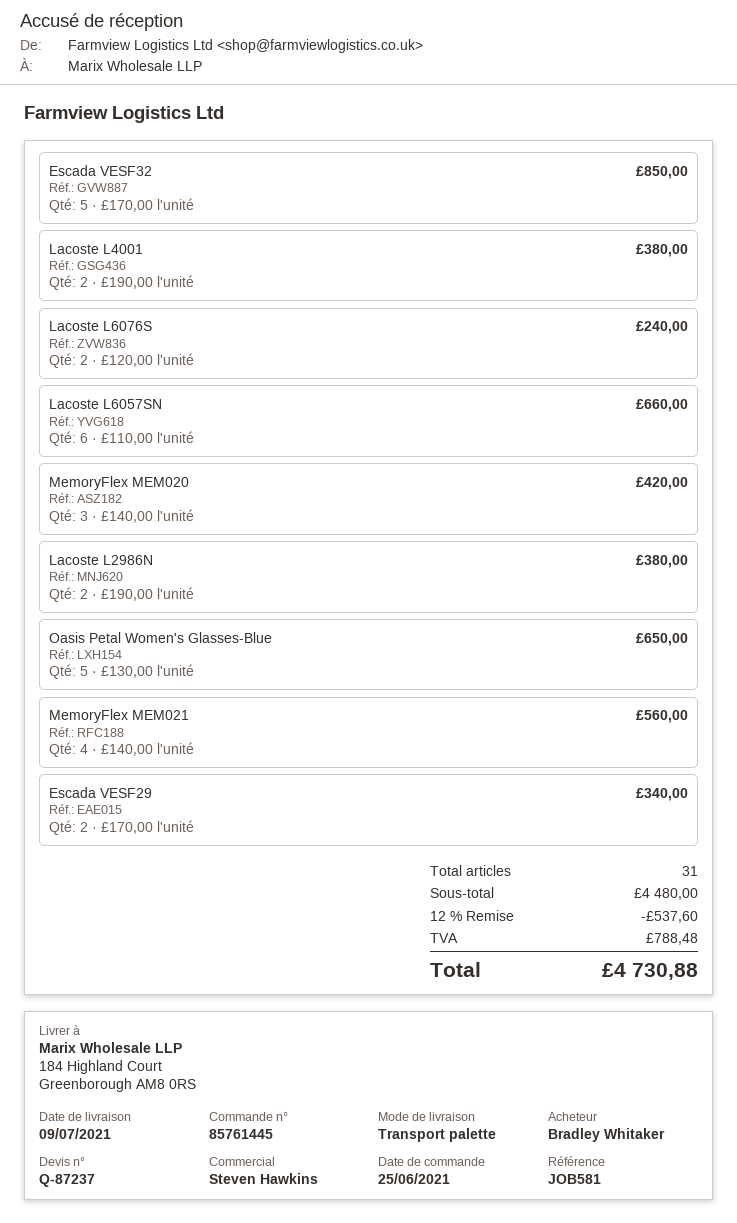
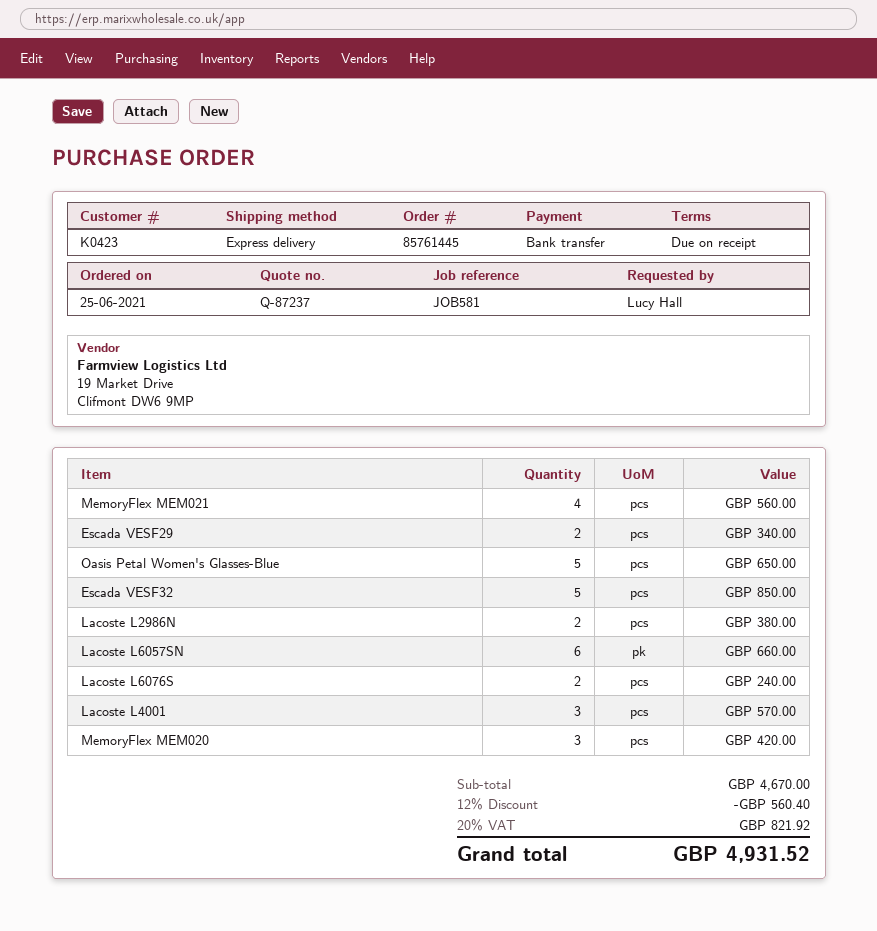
ordered by: Bradley Whitaker -> Lucy Hall
shipping method: pallet freight -> express
Lacoste L4001: 2 for 380.00 -> 3 for 570.00
subtotal: 4480.00 -> 4670.00
discount: 12% = 537.60 -> 12% = 560.40
tax: 788.48 -> 821.92
total: 4730.88 -> 4931.52

